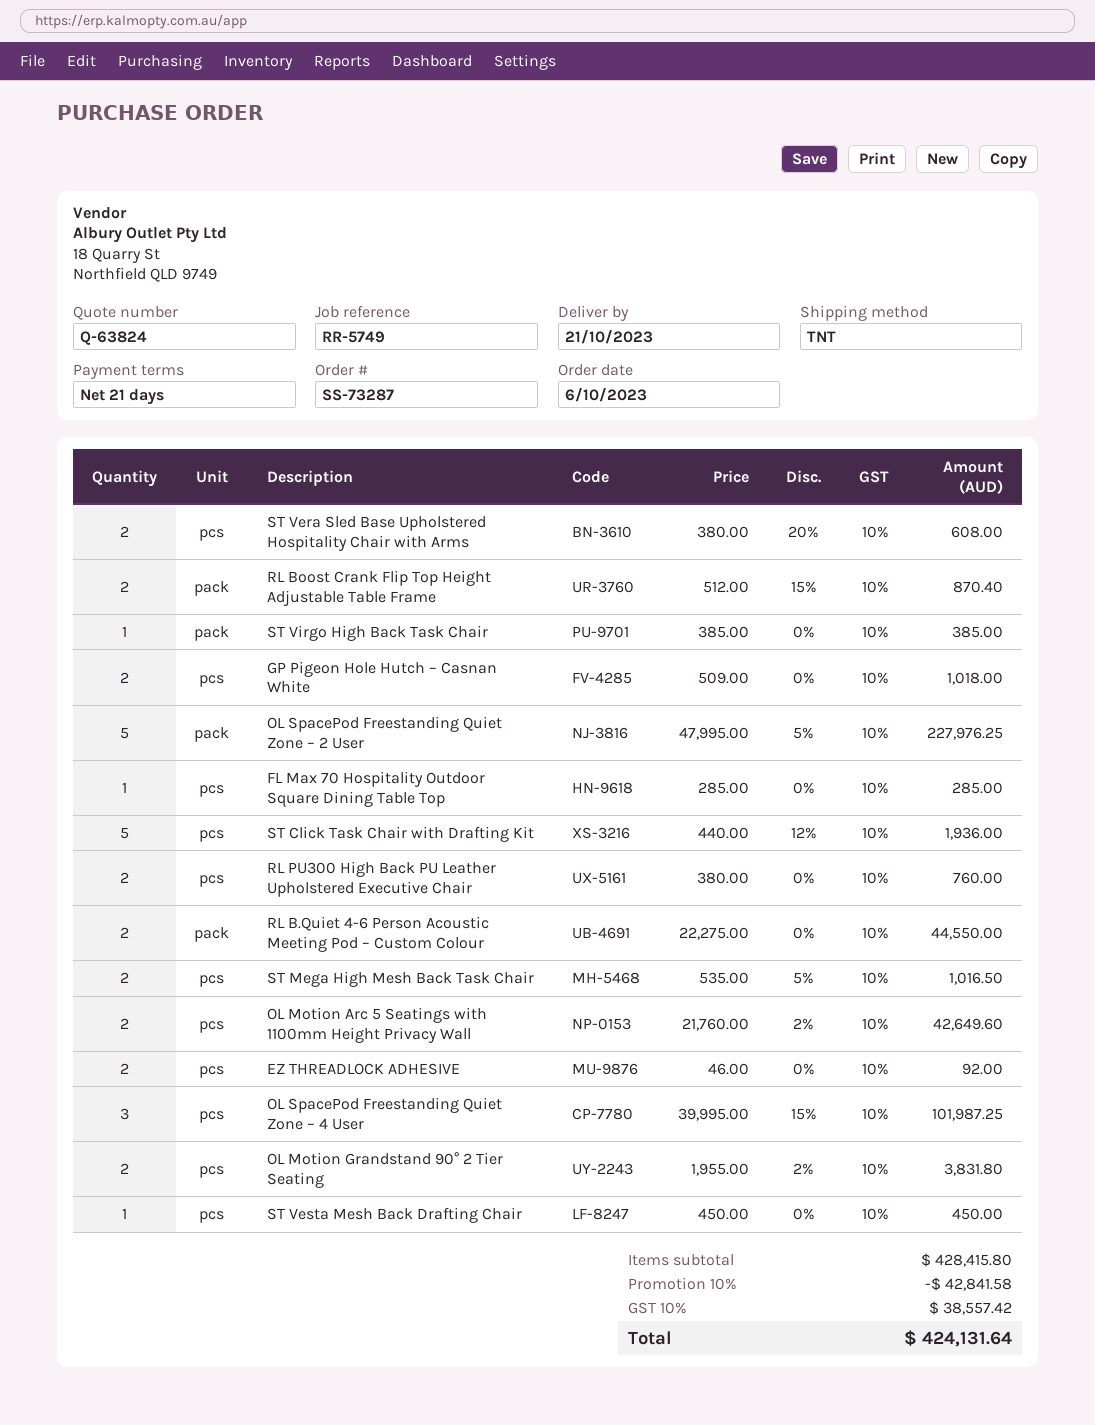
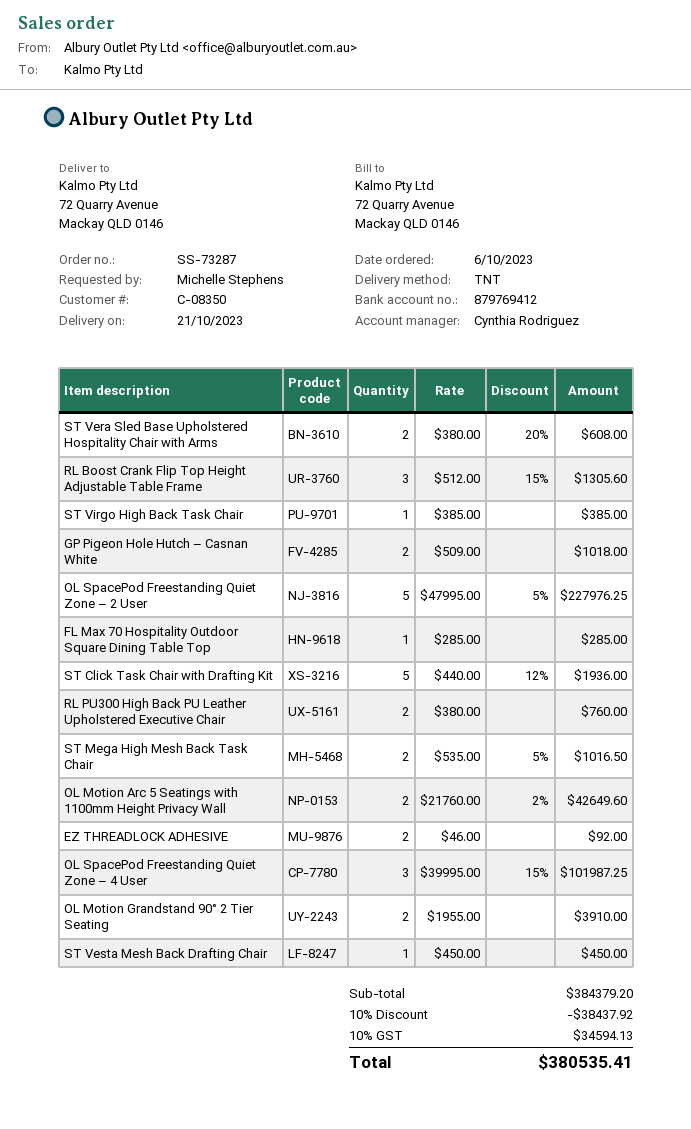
RL Boost Crank Flip Top Height Adjustable Table Frame: 2 x 512.00 - 15% = 870.40 -> 3 x 512.00 - 15% = 1305.60
RL B.Quiet 4-6 Person Acoustic Meeting Pod – Custom Colour: 2 x 22275.00 = 44550.00 -> none
OL Motion Grandstand 90° 2 Tier Seating: 2 x 1955.00 - 2% = 3831.80 -> 2 x 1955.00 = 3910.00
subtotal: 428415.80 -> 384379.20
discount: 10% = 42841.58 -> 10% = 38437.92
tax: 10% = 38557.42 -> 10% = 34594.13
total: 424131.64 -> 380535.41

